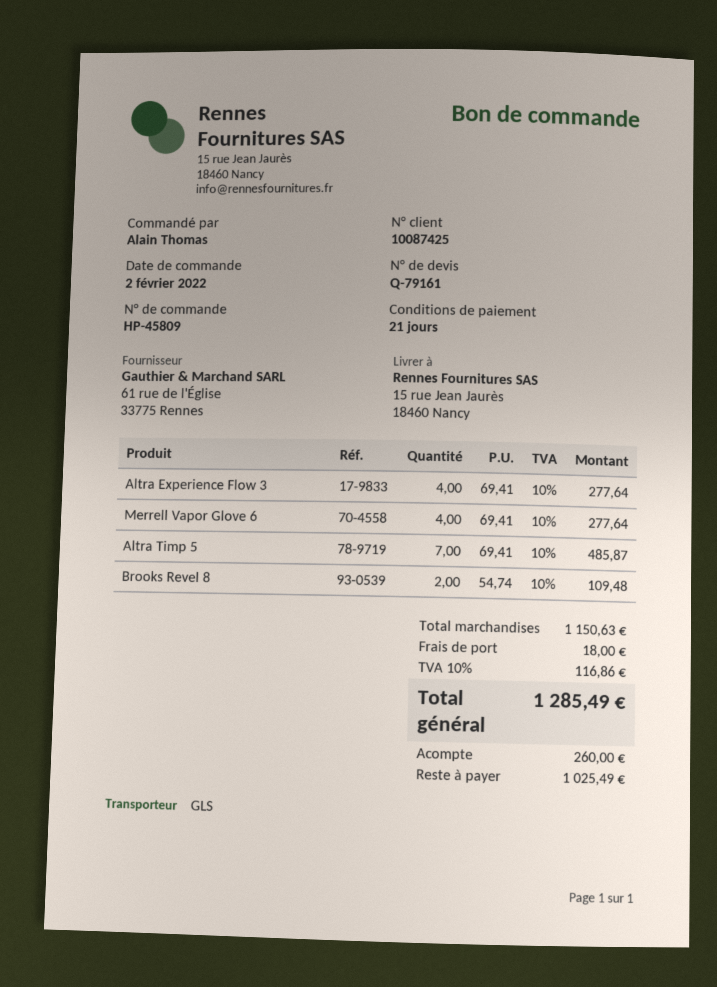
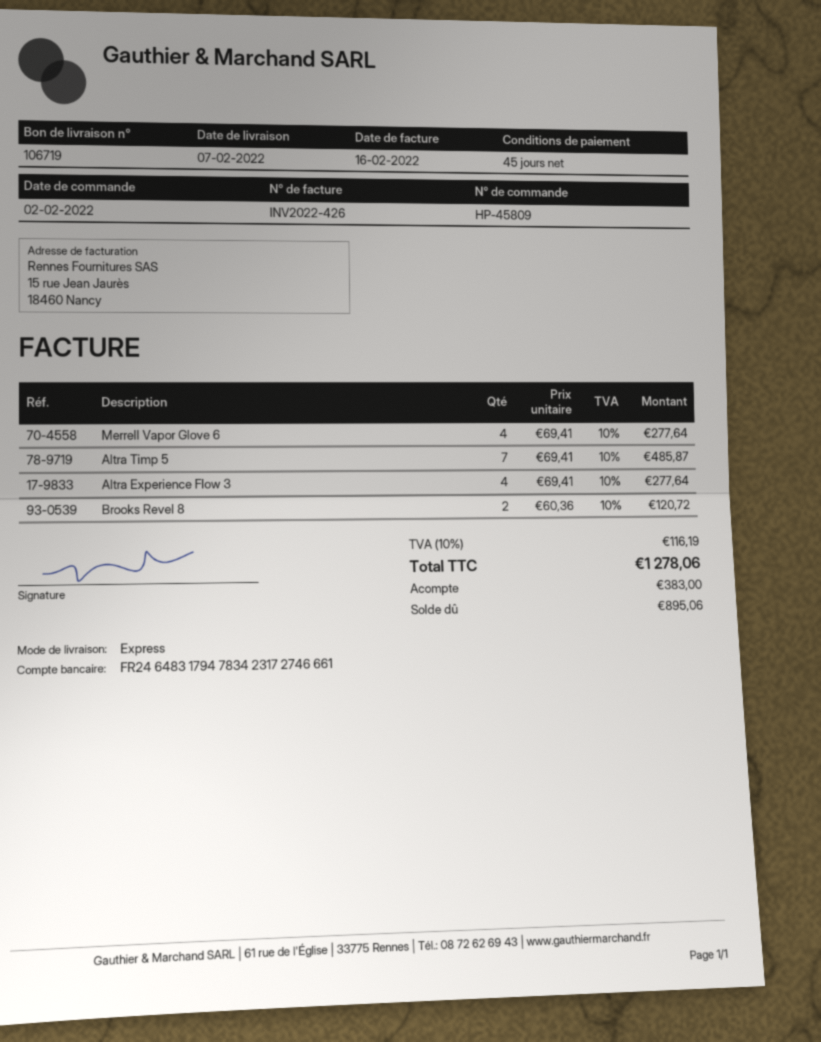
payment terms: 21 days -> 45 days
shipping method: GLS -> express
Brooks Revel 8: 2 x 54.74 = 109.48 -> 2 x 60.36 = 120.72
shipping: 18.00 -> none
tax: 10% = 116.86 -> 10% = 116.19
total: 1285.49 -> 1278.06
deposit: 260.00 -> 383.00
balance: 1025.49 -> 895.06

